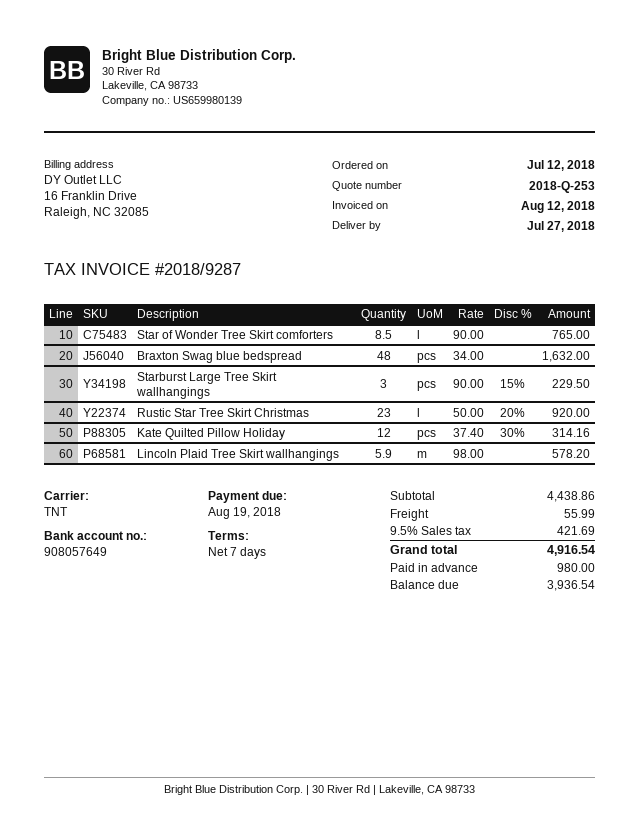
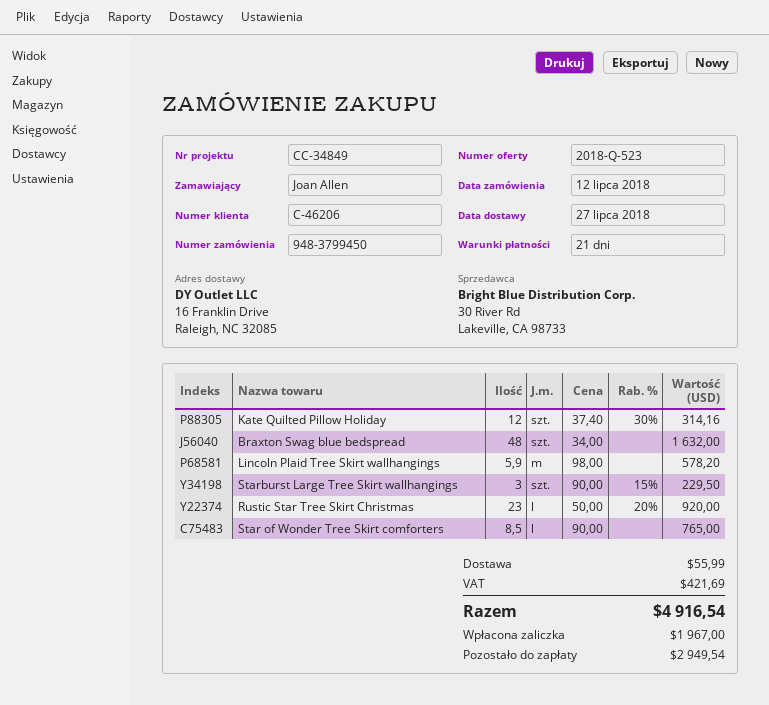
quote number: 2018-Q-253 -> 2018-Q-523
payment terms: 7 days -> 21 days
deposit: 980.00 -> 1967.00
balance: 3936.54 -> 2949.54

